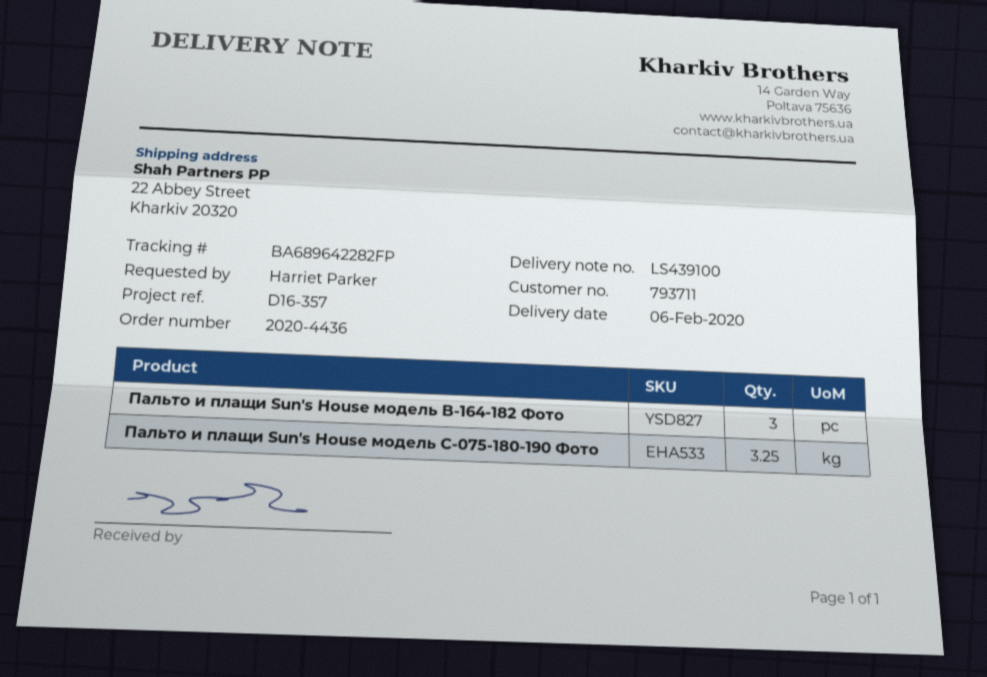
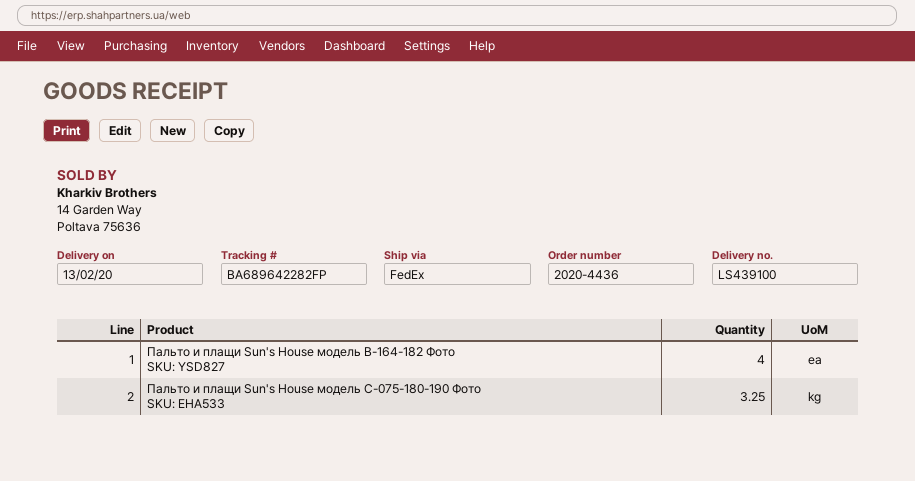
delivery date: 2020-02-06 -> 2020-02-13
Пальто и плащи Sun's House модель B-164-182 Фото: 3 -> 4

